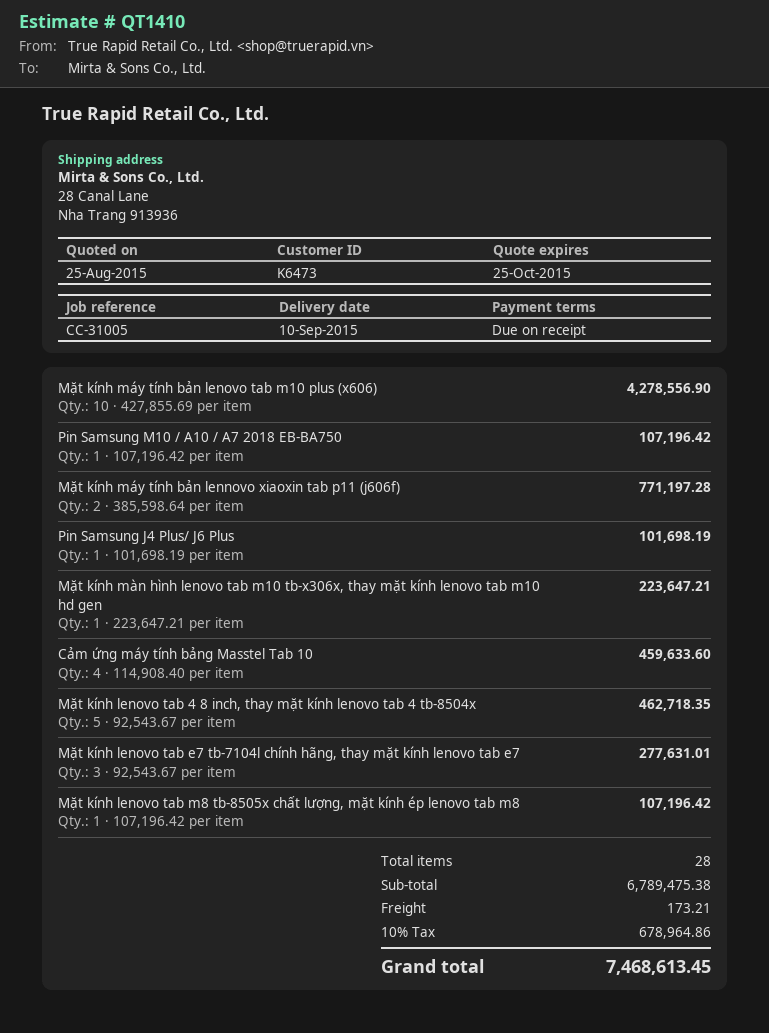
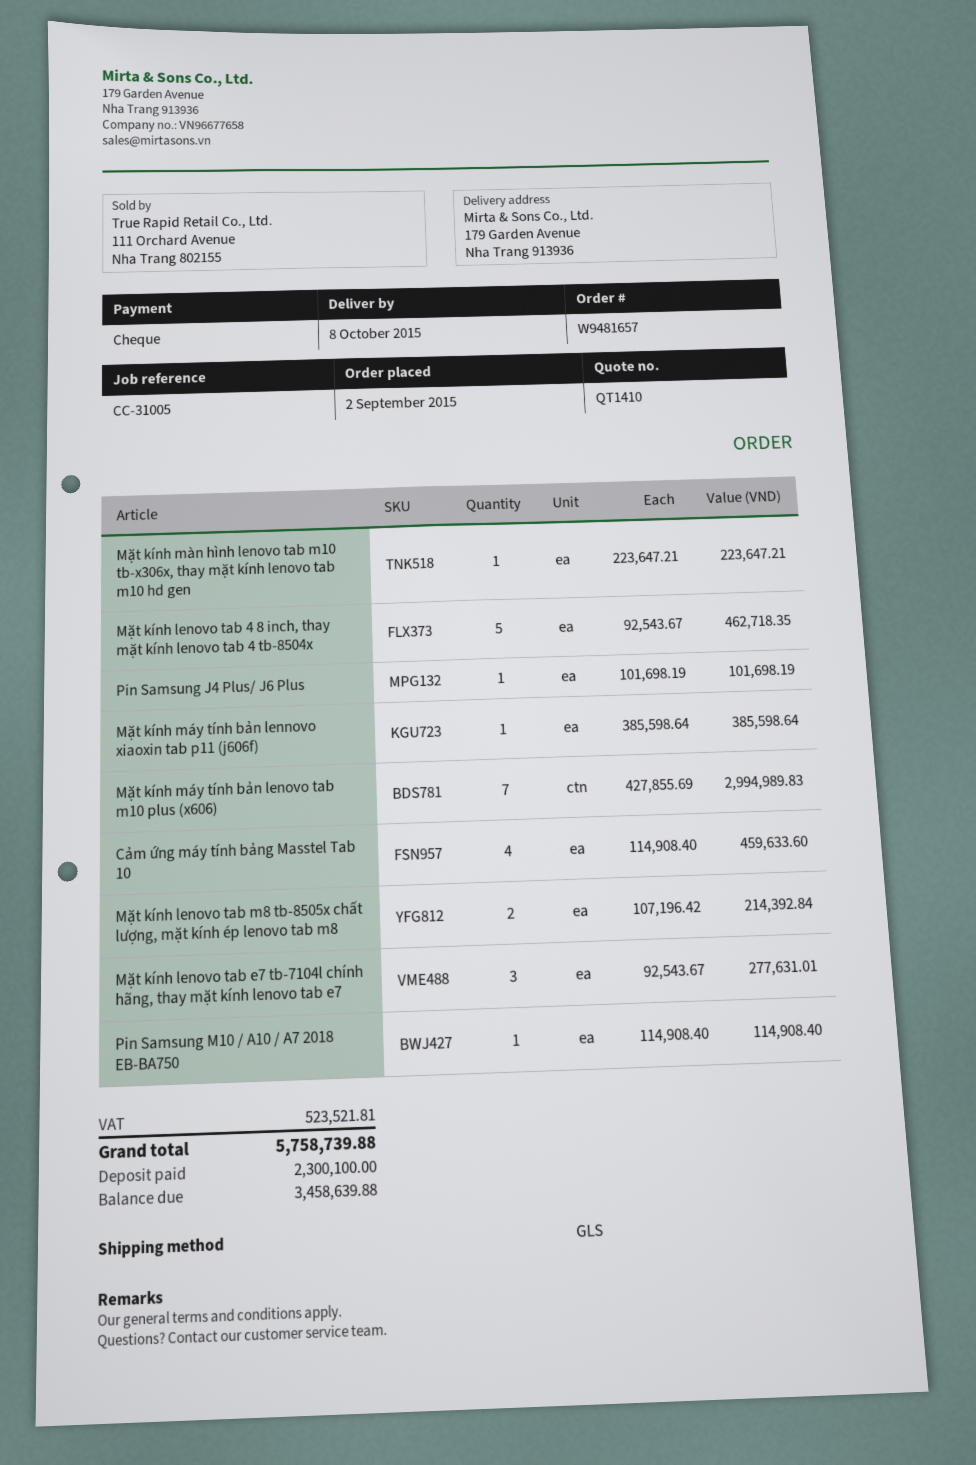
delivery date: 2015-09-10 -> 2015-10-08
ship to: 28 Canal Lane, Nha Trang 913936 -> 179 Garden Avenue, Nha Trang 913936
Mặt kính máy tính bản lenovo tab m10 plus (x606): 10 x 427855.69 = 4278556.90 -> 7 x 427855.69 = 2994989.83
Pin Samsung M10 / A10 / A7 2018 EB-BA750: 1 x 107196.42 = 107196.42 -> 1 x 114908.40 = 114908.40
Mặt kính máy tính bản lennovo xiaoxin tab p11 (j606f): 2 x 385598.64 = 771197.28 -> 1 x 385598.64 = 385598.64
Mặt kính lenovo tab m8 tb-8505x chất lượng, mặt kính ép lenovo tab m8: 1 x 107196.42 = 107196.42 -> 2 x 107196.42 = 214392.84
shipping: 173.21 -> none
tax: 678964.86 -> 523521.81
total: 7468613.45 -> 5758739.88

